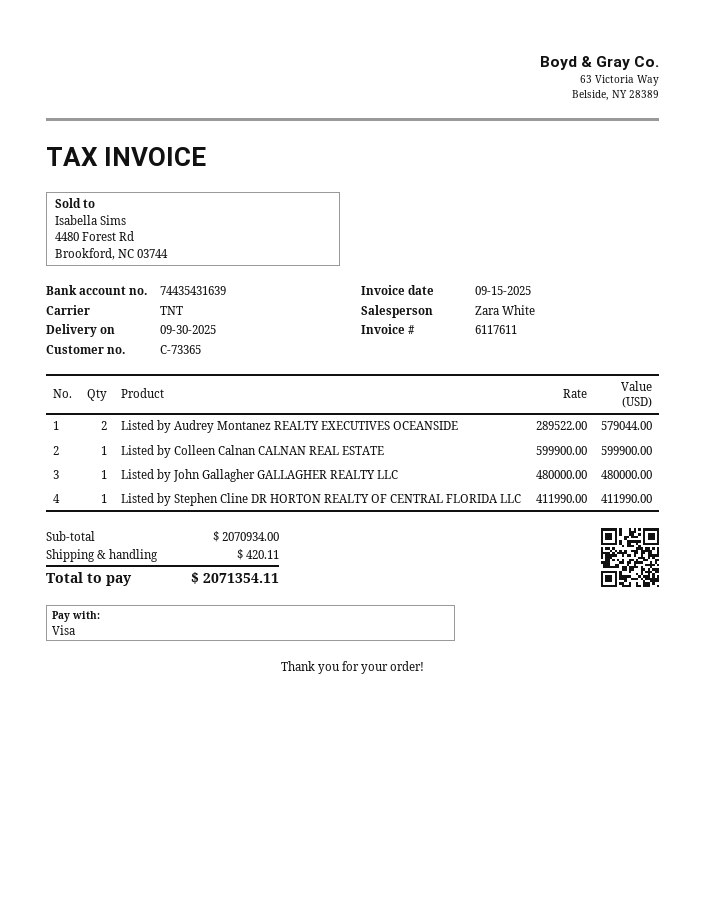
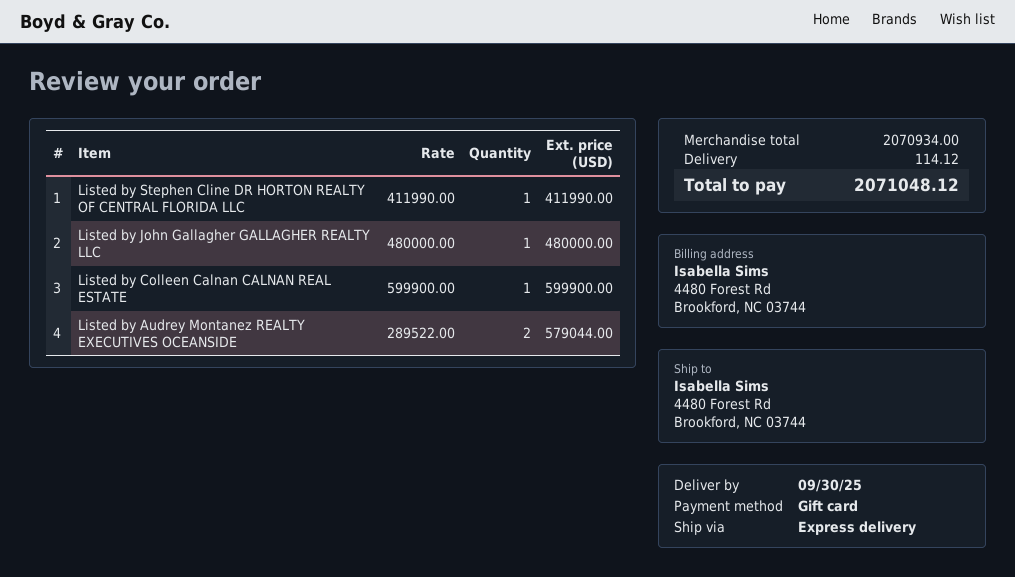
payment method: Visa -> gift card
shipping method: TNT -> express
shipping: 420.11 -> 114.12
total: 2071354.11 -> 2071048.12

